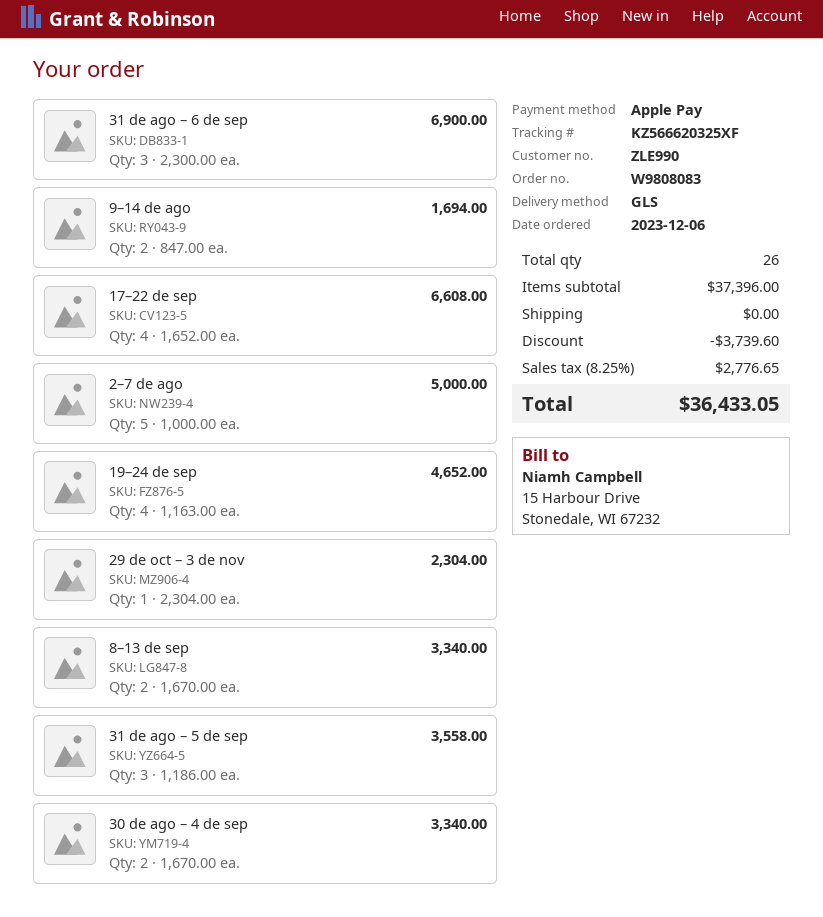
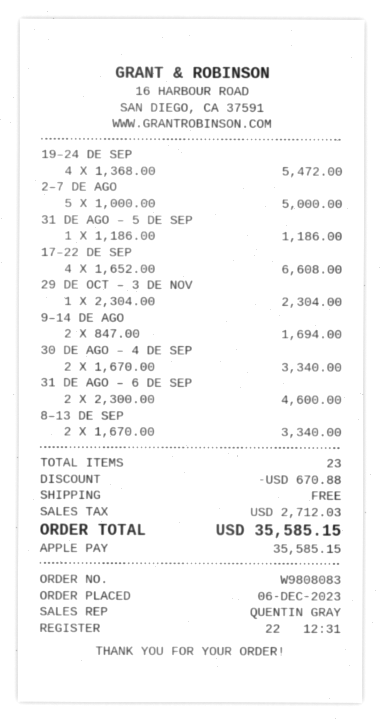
31 de ago – 6 de sep: 3 x 2300.00 = 6900.00 -> 2 x 2300.00 = 4600.00
19–24 de sep: 4 x 1163.00 = 4652.00 -> 4 x 1368.00 = 5472.00
31 de ago – 5 de sep: 3 x 1186.00 = 3558.00 -> 1 x 1186.00 = 1186.00
total quantity: 26 -> 23
discount: 3739.60 -> 670.88
tax: 2776.65 -> 2712.03
total: 36433.05 -> 35585.15

